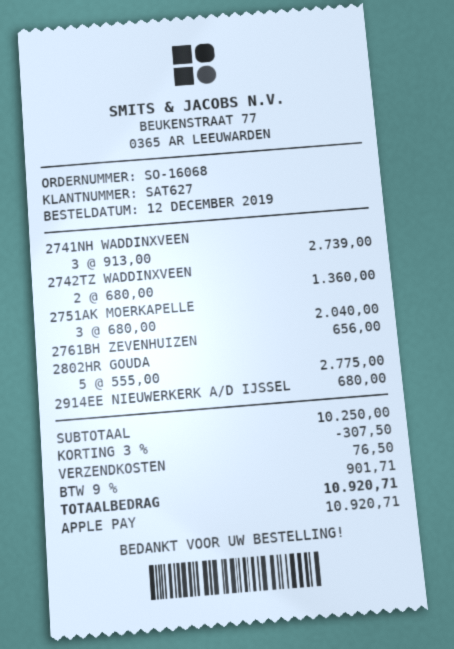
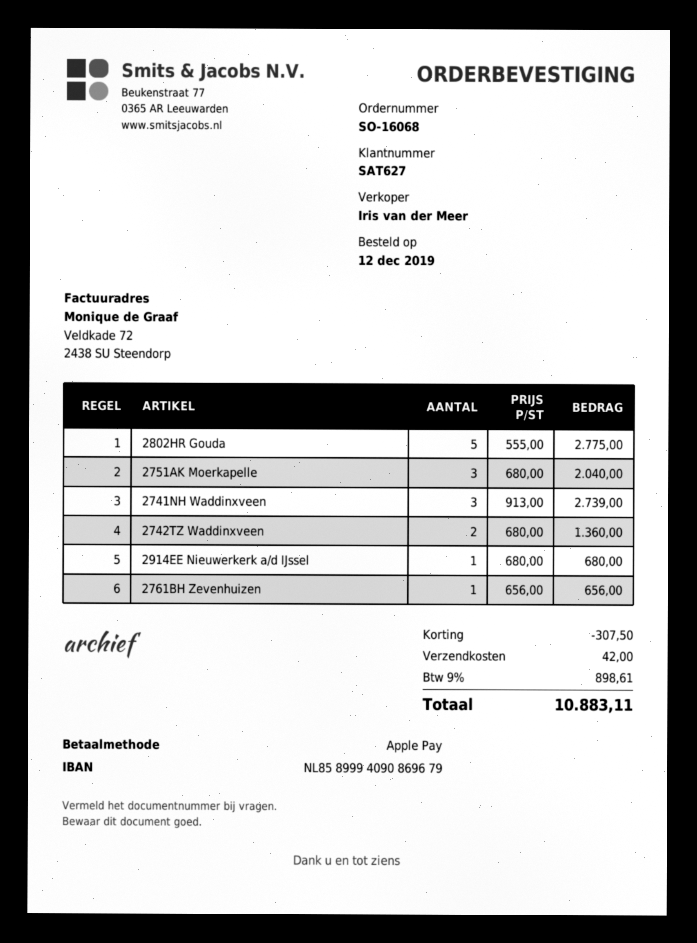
shipping: 76.50 -> 42.00
tax: 9% = 901.71 -> 9% = 898.61
total: 10920.71 -> 10883.11

